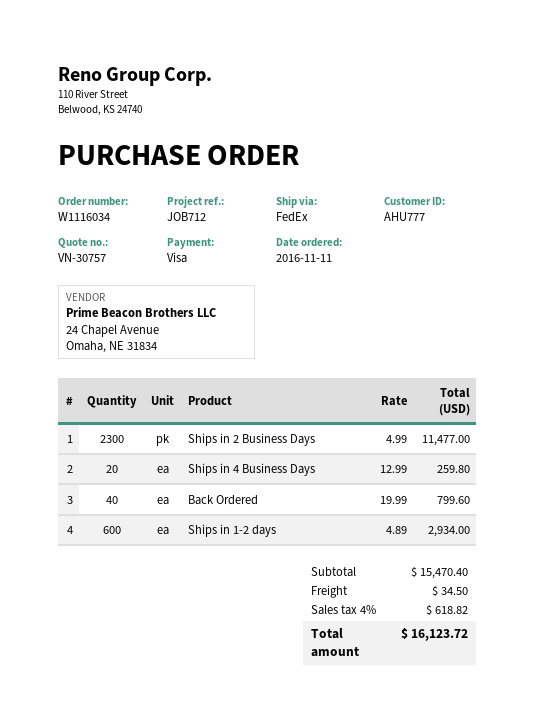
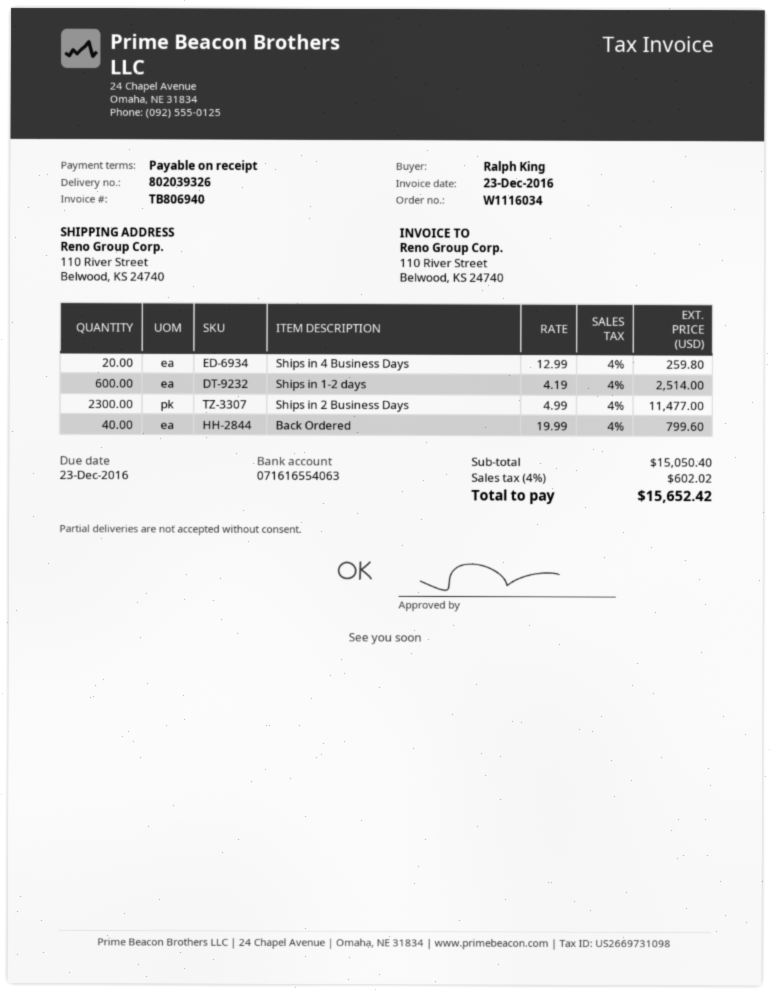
Ships in 1-2 days: 600 x 4.89 = 2934.00 -> 600 x 4.19 = 2514.00
subtotal: 15470.40 -> 15050.40
shipping: 34.50 -> none
tax: 4% = 618.82 -> 4% = 602.02
total: 16123.72 -> 15652.42

